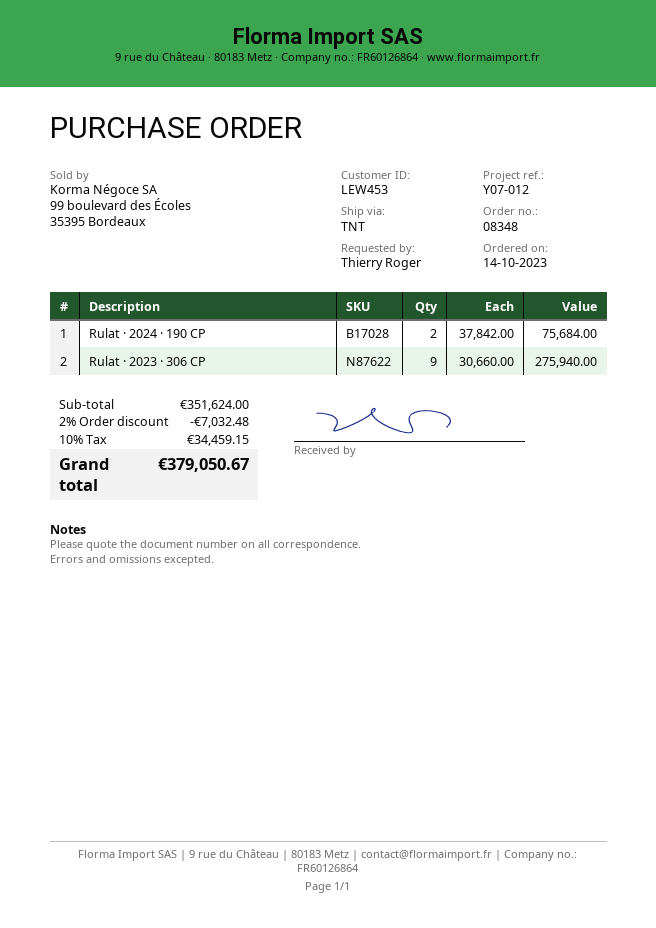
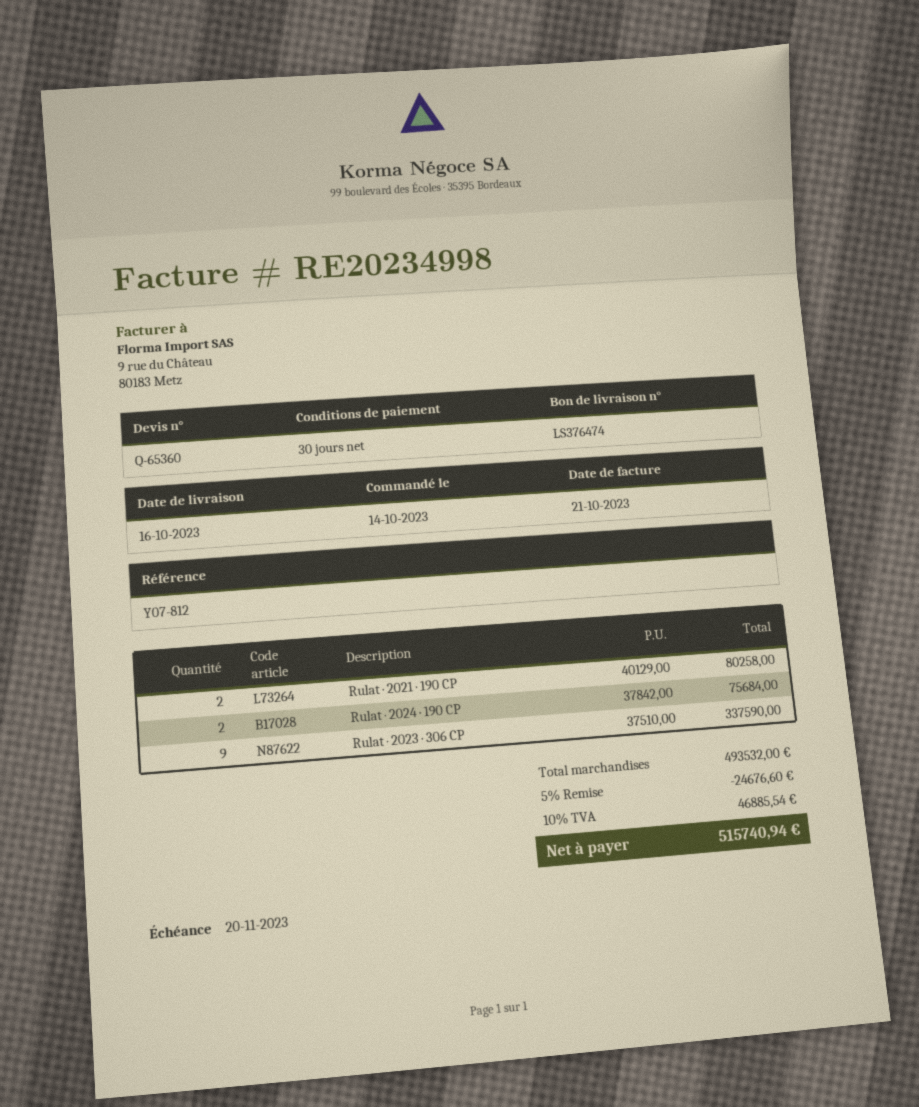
reference: Y07-012 -> Y07-812
Rulat · 2023 · 306 CP: 9 x 30660.00 = 275940.00 -> 9 x 37510.00 = 337590.00
Rulat · 2021 · 190 CP: none -> 2 x 40129.00 = 80258.00
subtotal: 351624.00 -> 493532.00
discount: 2% = 7032.48 -> 5% = 24676.60
tax: 10% = 34459.15 -> 10% = 46885.54
total: 379050.67 -> 515740.94

